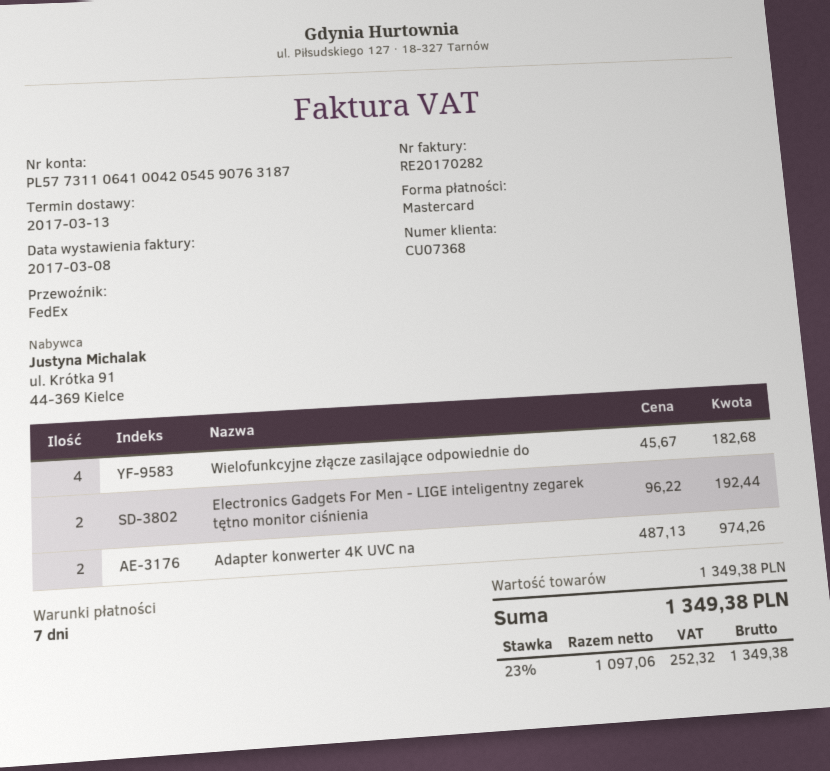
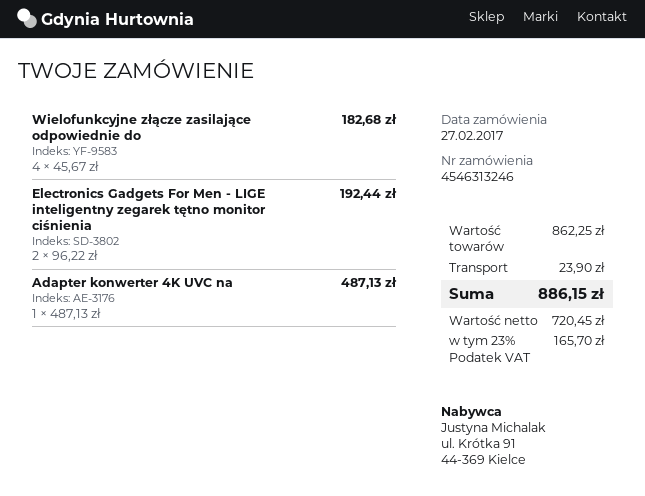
Adapter konwerter 4K UVC na: 2 x 487.13 = 974.26 -> 1 x 487.13 = 487.13
subtotal: 1349.38 -> 862.25
shipping: none -> 23.90
net: 1097.06 -> 720.45
tax: 23% = 252.32 -> 23% = 165.70
total: 1349.38 -> 886.15

